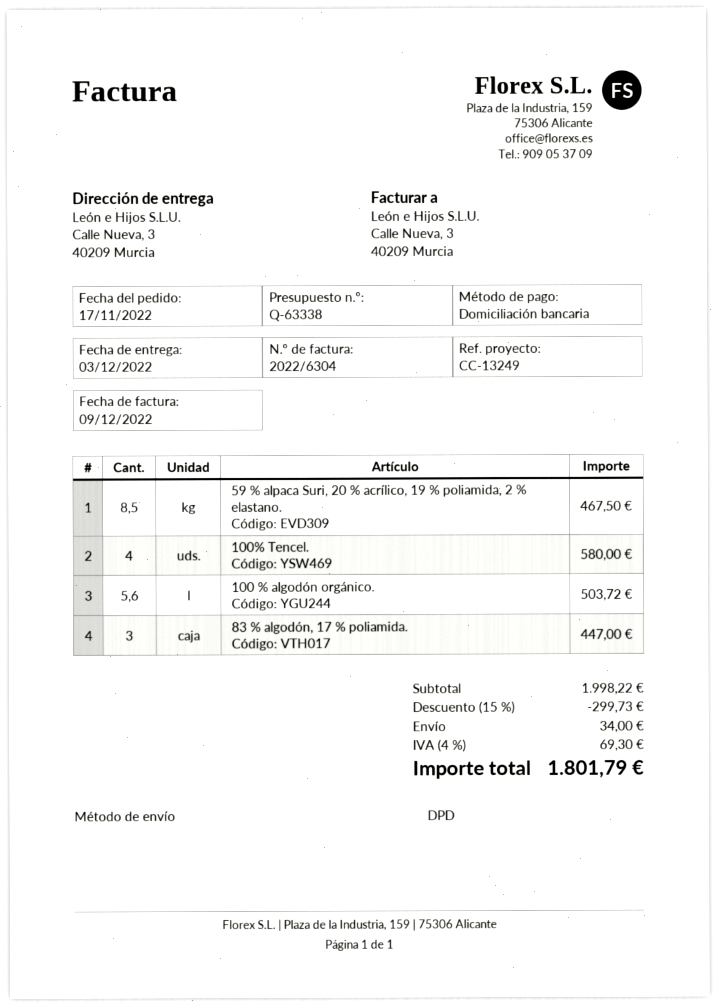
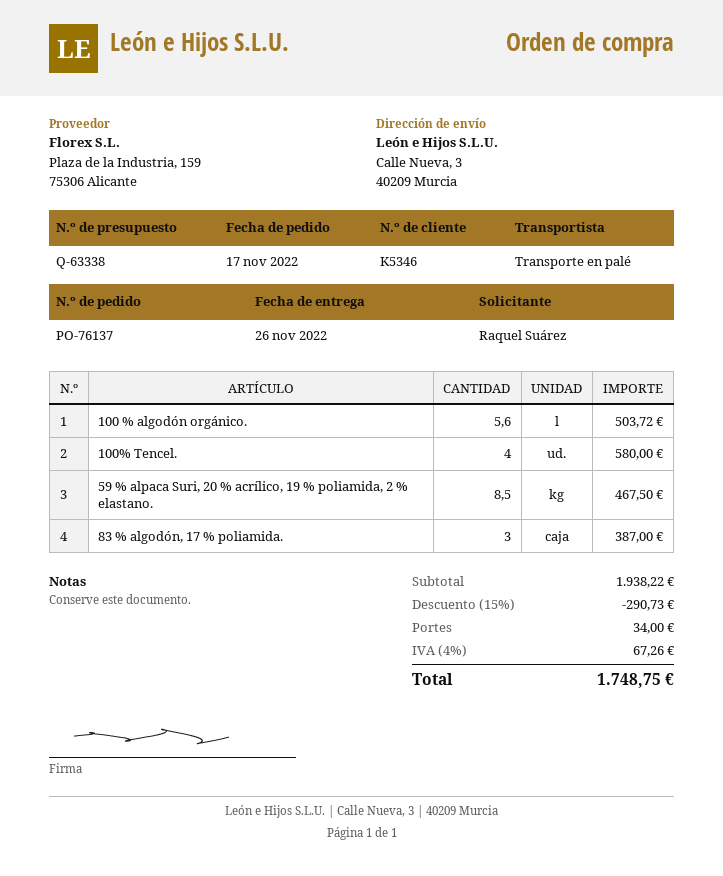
delivery date: 2022-12-03 -> 2022-11-26
shipping method: DPD -> pallet freight
83 % algodón, 17 % poliamida.: 3 for 447.00 -> 3 for 387.00
subtotal: 1998.22 -> 1938.22
discount: 15% = 299.73 -> 15% = 290.73
tax: 4% = 69.30 -> 4% = 67.26
total: 1801.79 -> 1748.75

